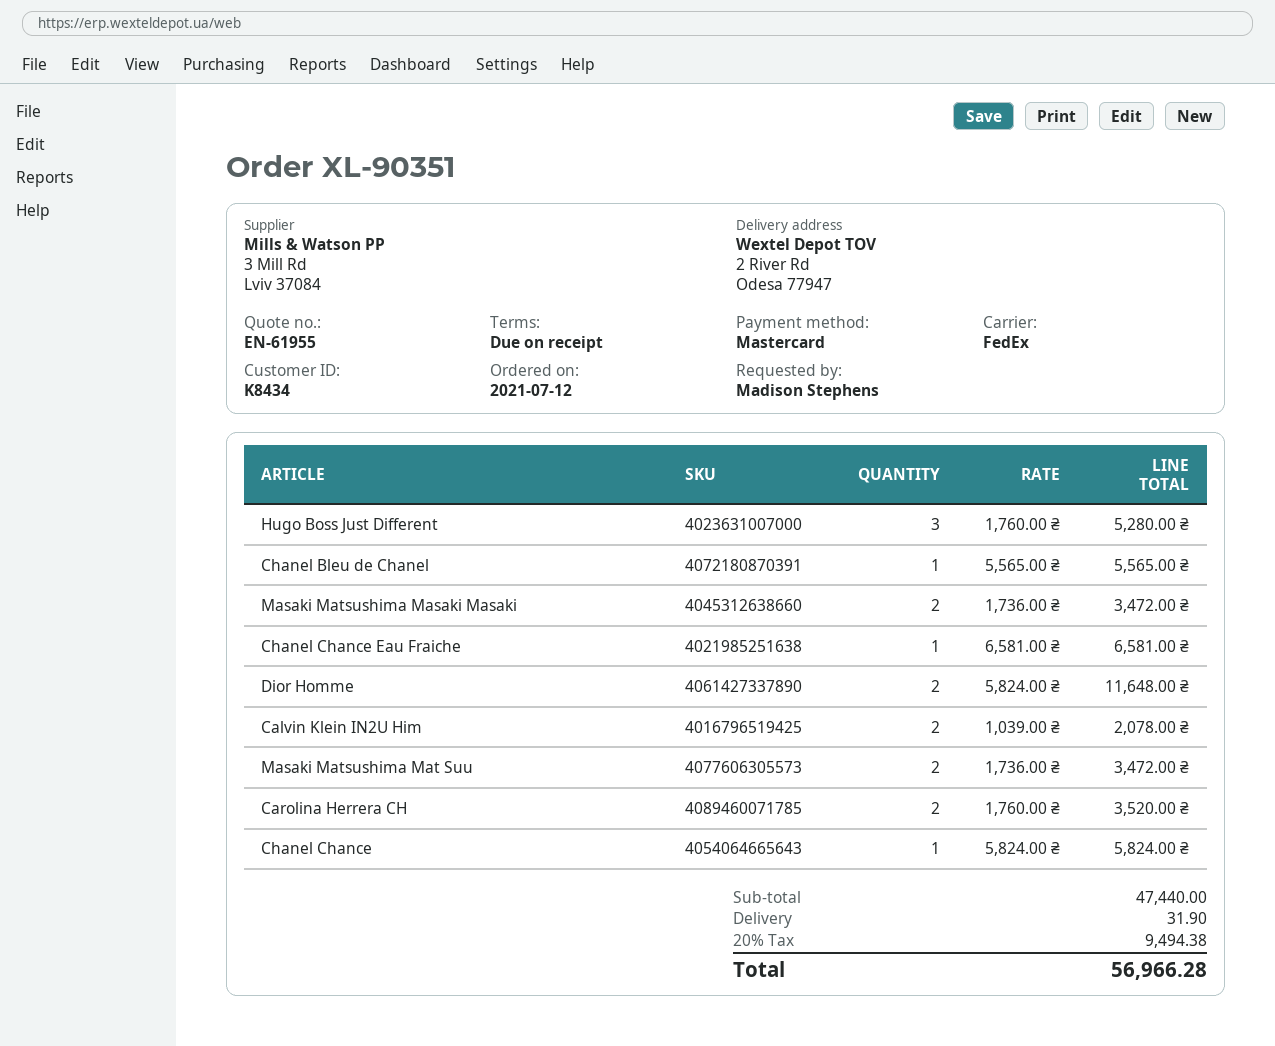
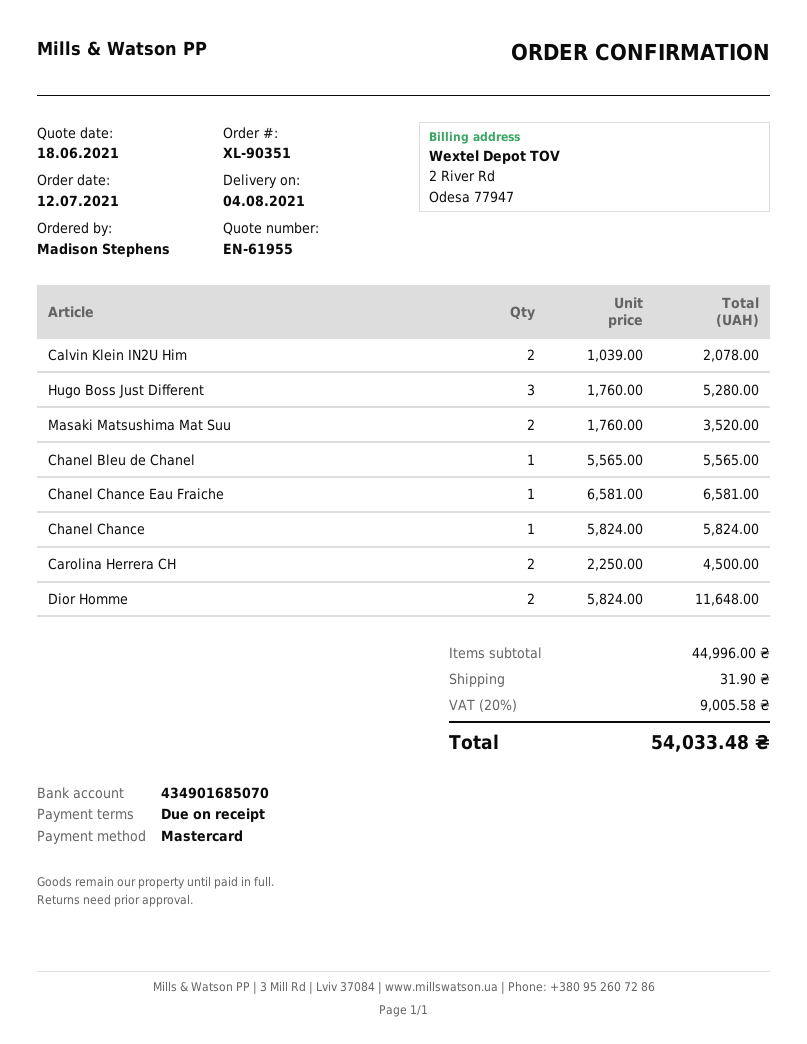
Masaki Matsushima Masaki Masaki: 2 x 1736.00 = 3472.00 -> none
Masaki Matsushima Mat Suu: 2 x 1736.00 = 3472.00 -> 2 x 1760.00 = 3520.00
Carolina Herrera CH: 2 x 1760.00 = 3520.00 -> 2 x 2250.00 = 4500.00
subtotal: 47440.00 -> 44996.00
tax: 20% = 9494.38 -> 20% = 9005.58
total: 56966.28 -> 54033.48

